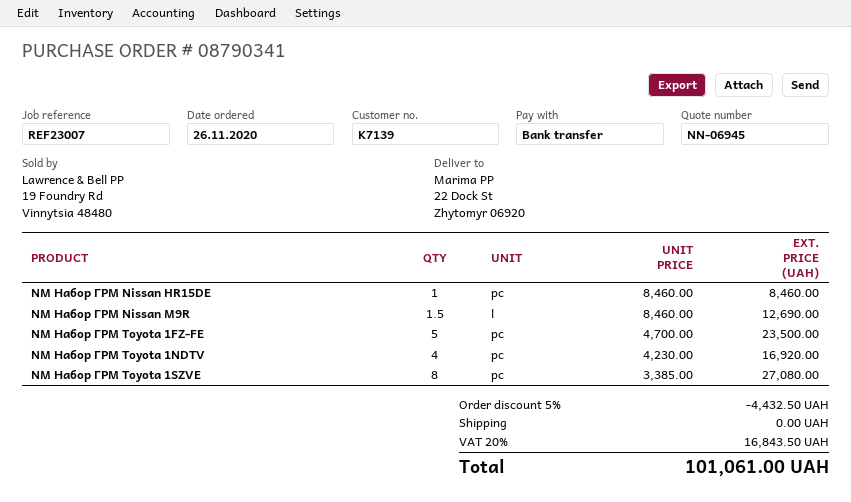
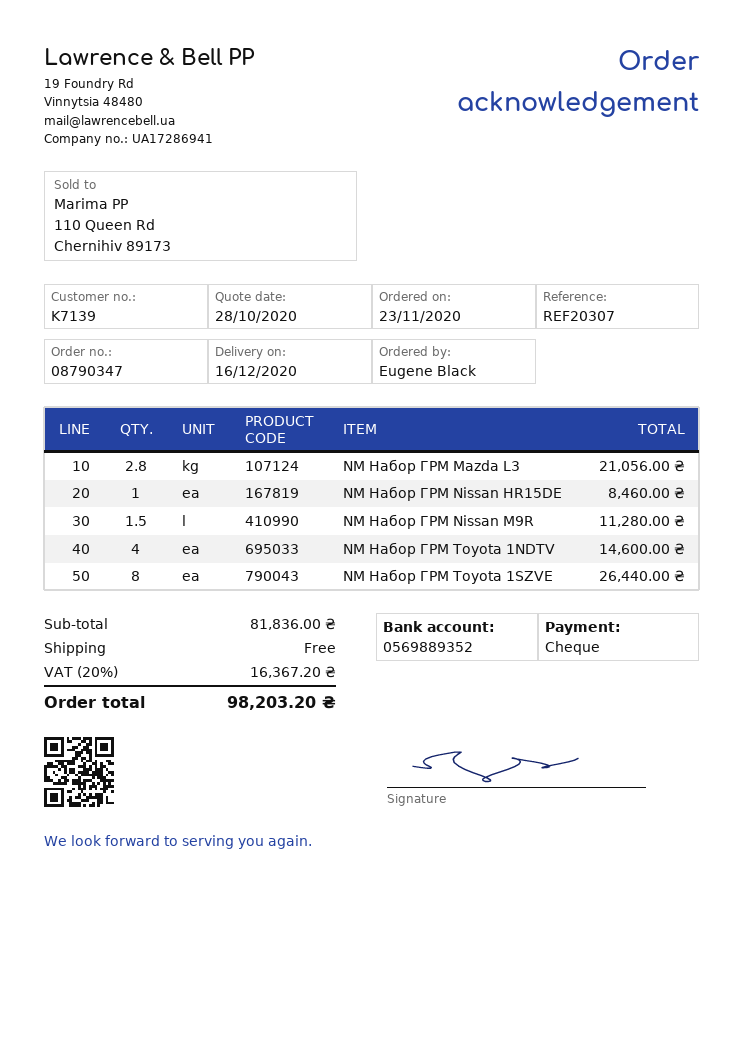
order number: 08790341 -> 08790347
order date: 2020-11-26 -> 2020-11-23
reference: REF23007 -> REF20307
payment method: bank transfer -> cheque
NM Набор ГРМ Nissan M9R: 1.5 for 12690.00 -> 1.5 for 11280.00
NM Набор ГРМ Toyota 1FZ-FE: 5 for 23500.00 -> none
NM Набор ГРМ Toyota 1NDTV: 4 for 16920.00 -> 4 for 14600.00
NM Набор ГРМ Toyota 1SZVE: 8 for 27080.00 -> 8 for 26440.00
NM Набор ГРМ Mazda L3: none -> 2.8 for 21056.00
discount: 5% = 4432.50 -> none
tax: 20% = 16843.50 -> 20% = 16367.20
total: 101061.00 -> 98203.20

